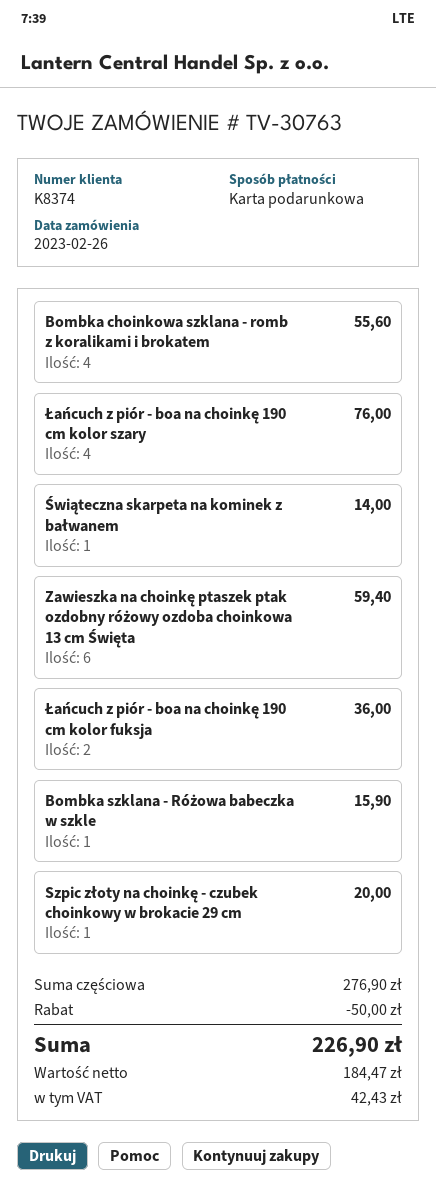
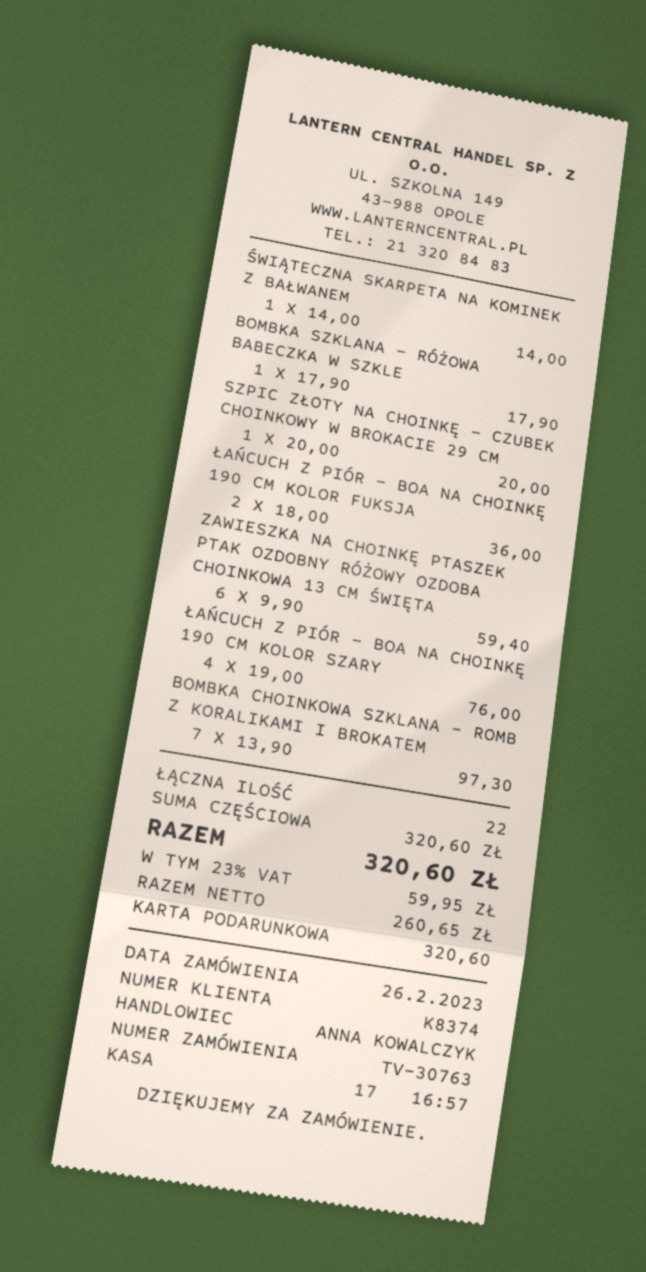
Bombka choinkowa szklana - romb z koralikami i brokatem: 4 for 55.60 -> 7 for 97.30
Bombka szklana - Różowa babeczka w szkle: 1 for 15.90 -> 1 for 17.90
subtotal: 276.90 -> 320.60
discount: 50.00 -> none
net: 184.47 -> 260.65
tax: 42.43 -> 59.95
total: 226.90 -> 320.60

